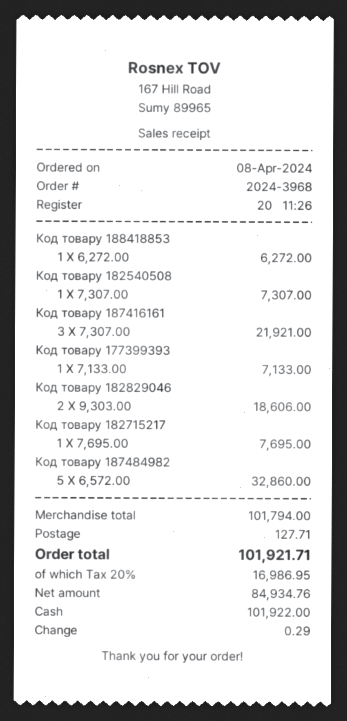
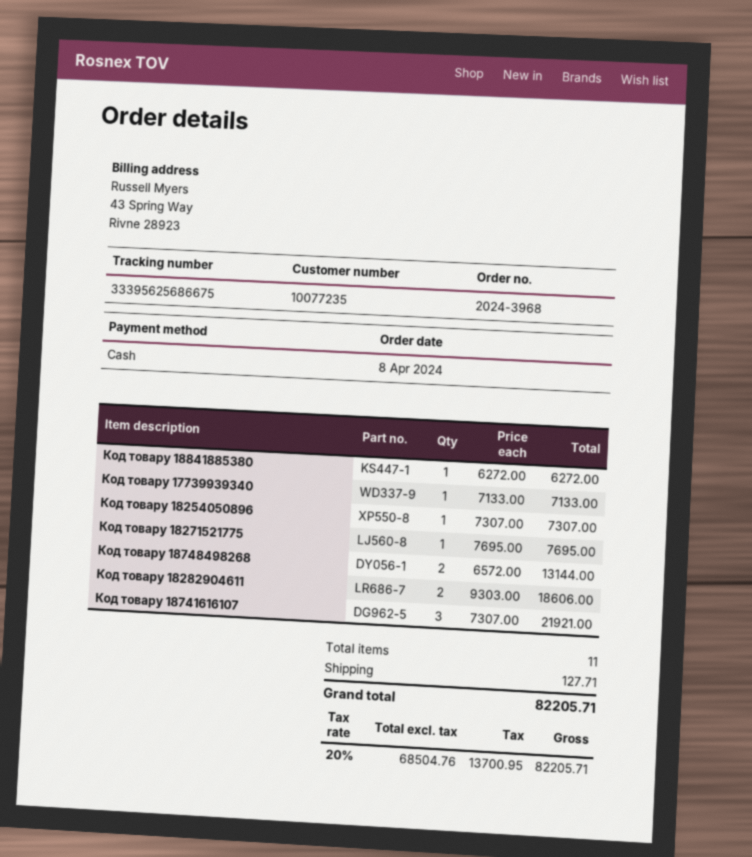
Код товару 187484982: 5 x 6572.00 = 32860.00 -> 2 x 6572.00 = 13144.00
net: 84934.76 -> 68504.76
tax: 20% = 16986.95 -> 20% = 13700.95
total: 101921.71 -> 82205.71

